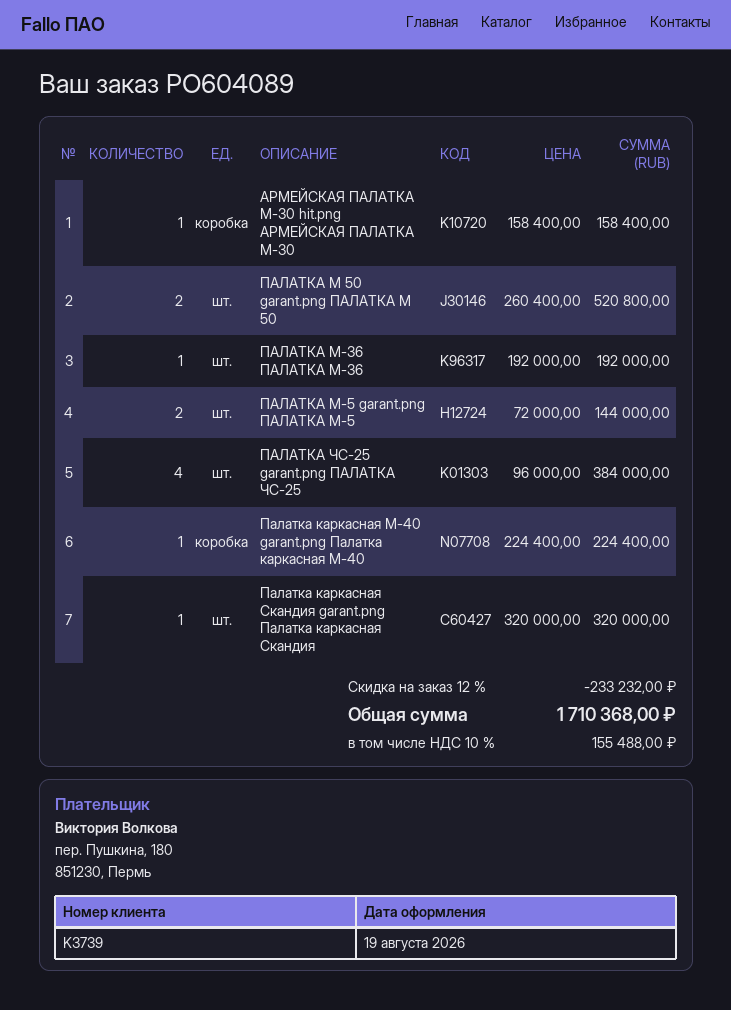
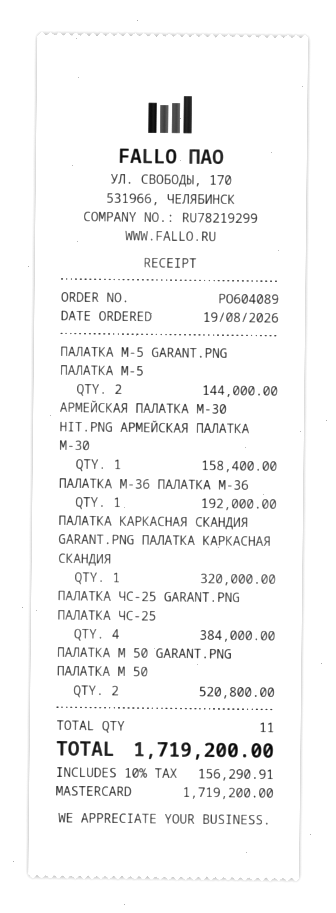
Палатка каркасная М-40 garant.png Палатка каркасная М-40: 1 for 224400.00 -> none
discount: 12% = 233232.00 -> none
tax: 10% = 155488.00 -> 10% = 156290.91
total: 1710368.00 -> 1719200.00

